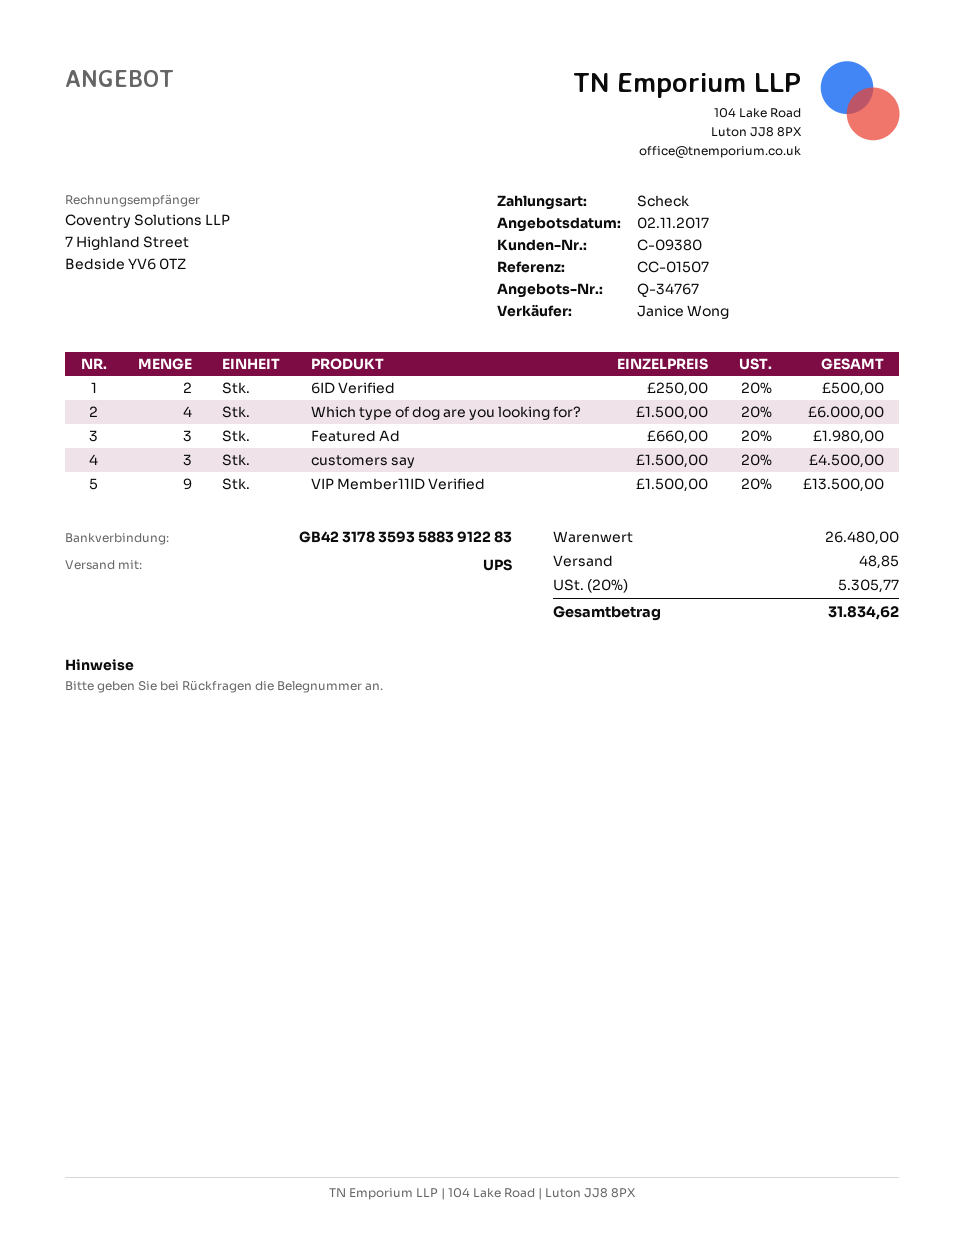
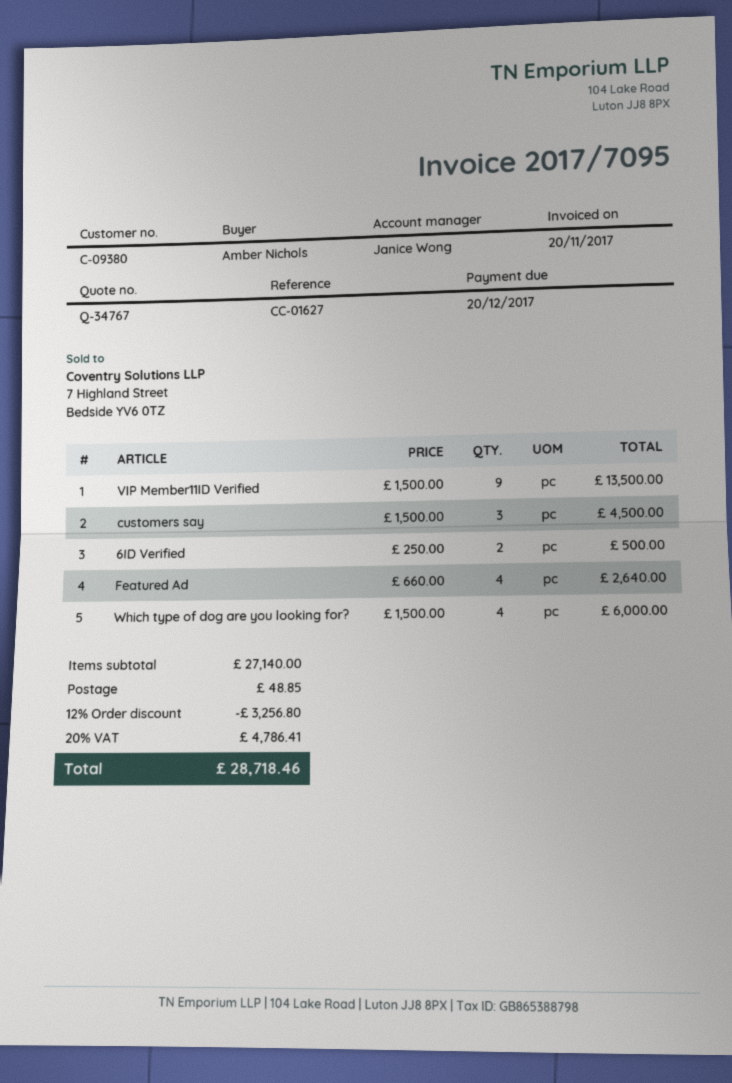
reference: CC-01507 -> CC-01627
Featured Ad: 3 x 660.00 = 1980.00 -> 4 x 660.00 = 2640.00
subtotal: 26480.00 -> 27140.00
discount: none -> 12% = 3256.80
tax: 20% = 5305.77 -> 20% = 4786.41
total: 31834.62 -> 28718.46

